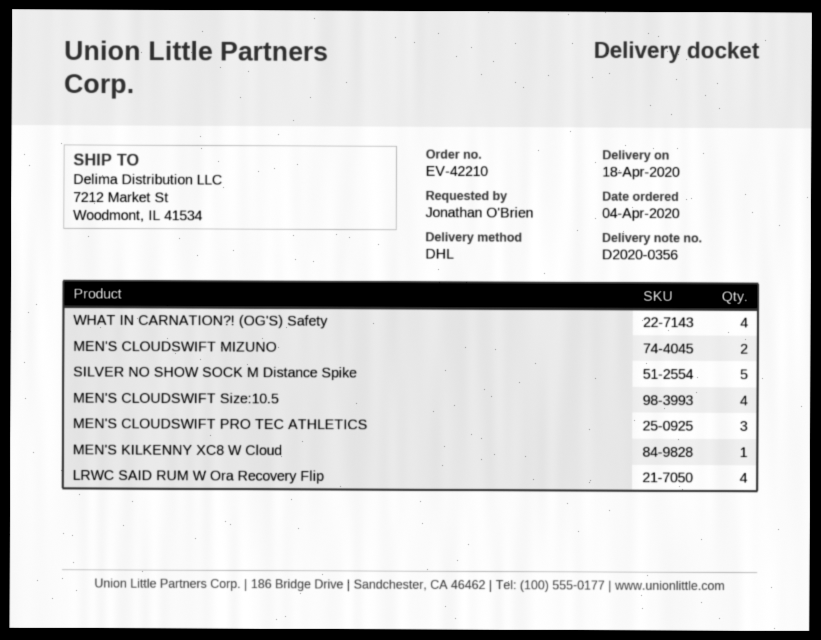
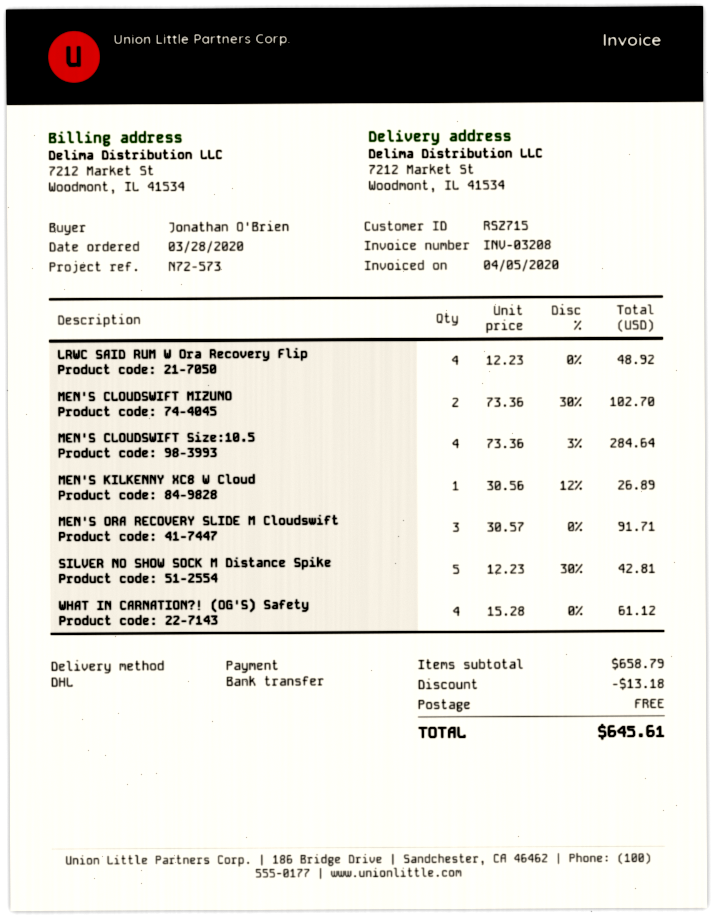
order date: 2020-04-04 -> 2020-03-28
MEN'S CLOUDSWIFT PRO TEC ATHLETICS: 3 -> none
MEN'S ORA RECOVERY SLIDE M Cloudswift: none -> 3

